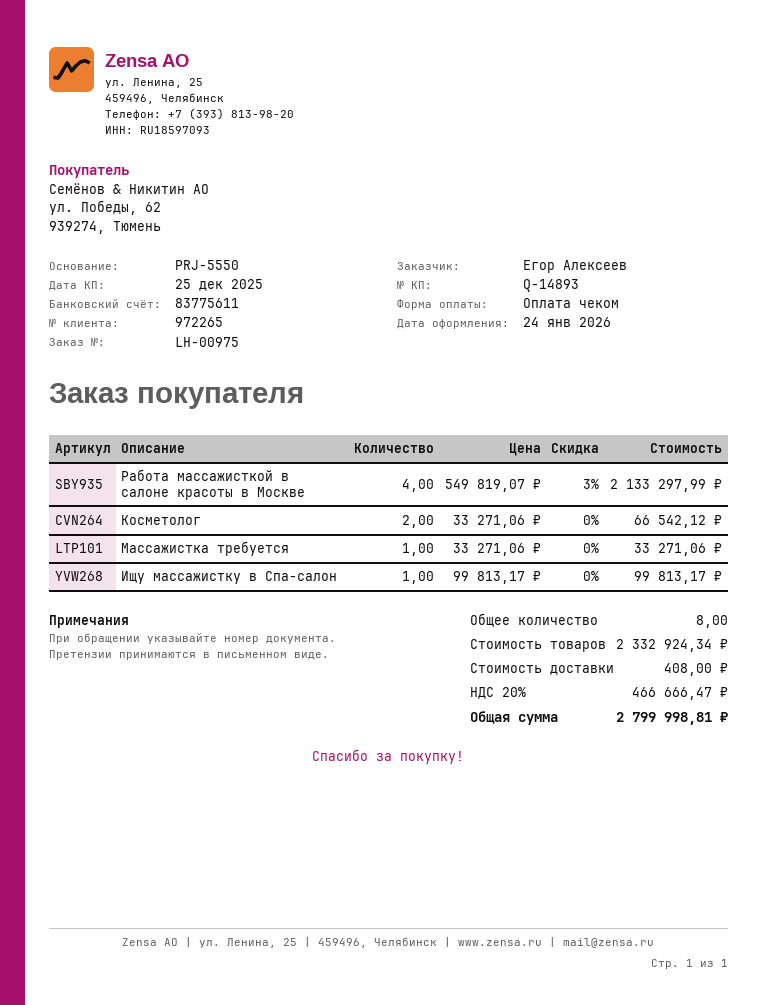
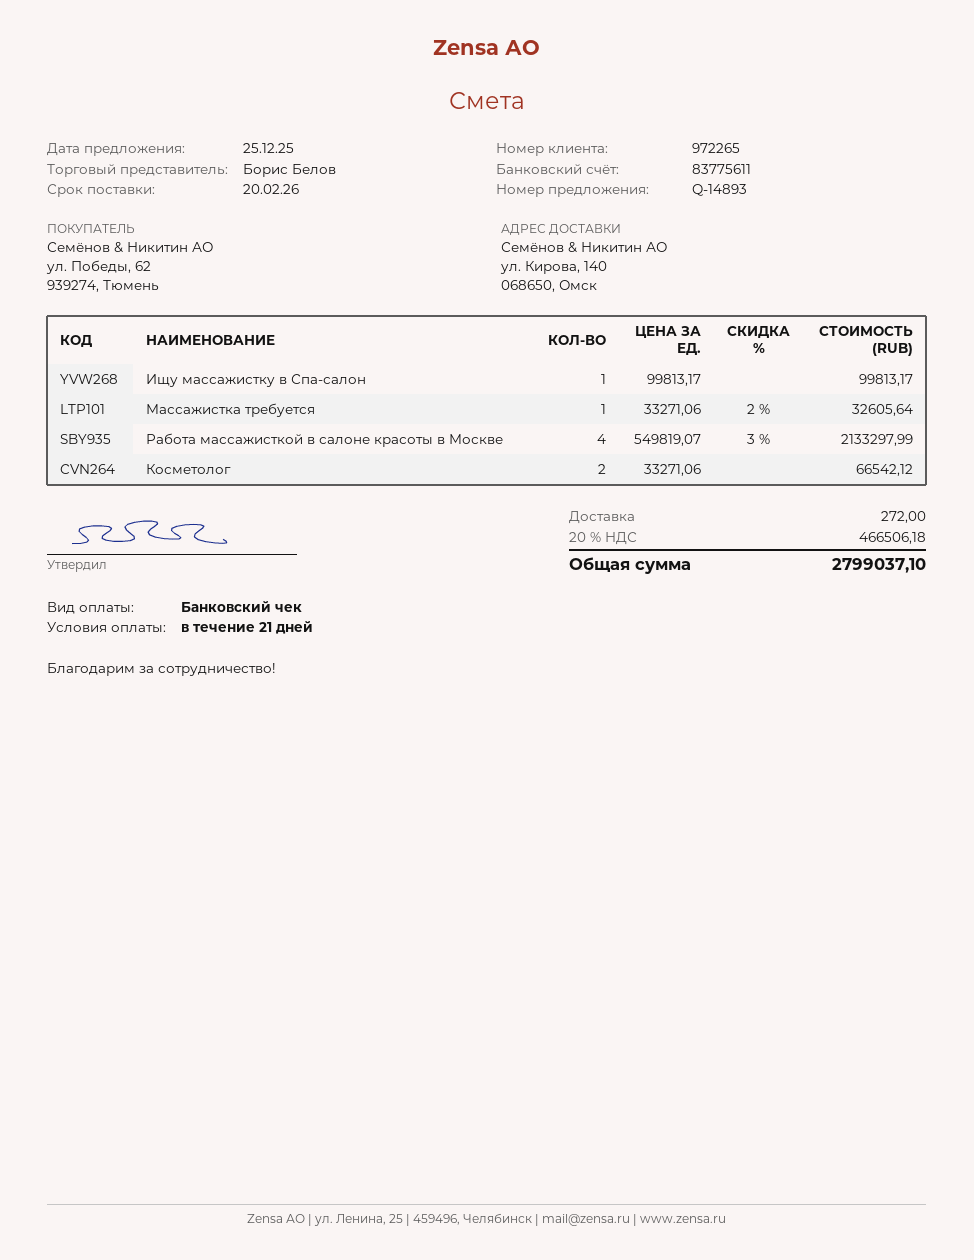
Массажистка требуется: 1 x 33271.06 = 33271.06 -> 1 x 33271.06 - 2% = 32605.64
shipping: 408.00 -> 272.00
tax: 20% = 466666.47 -> 20% = 466506.18
total: 2799998.81 -> 2799037.10

